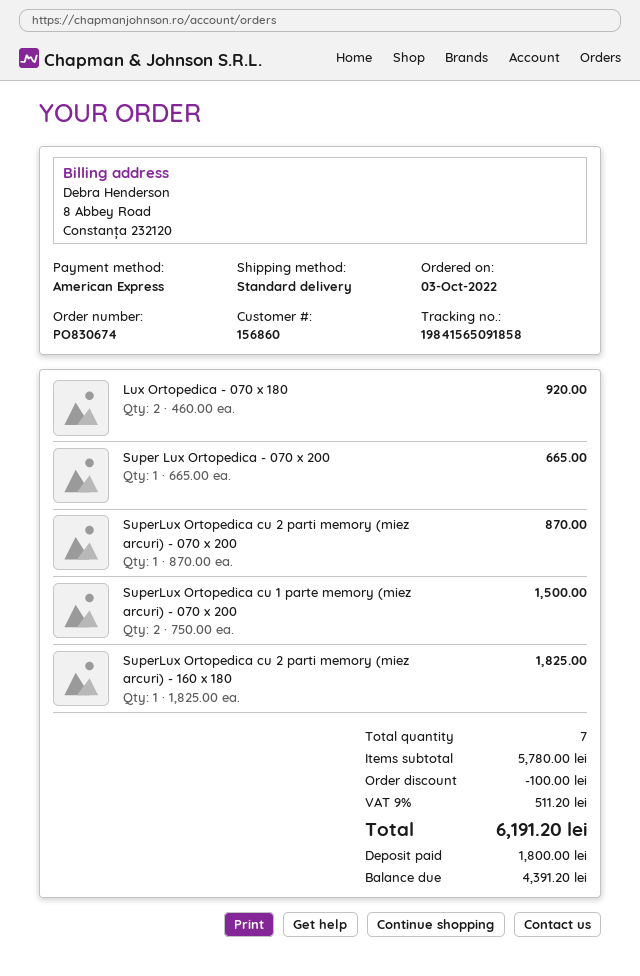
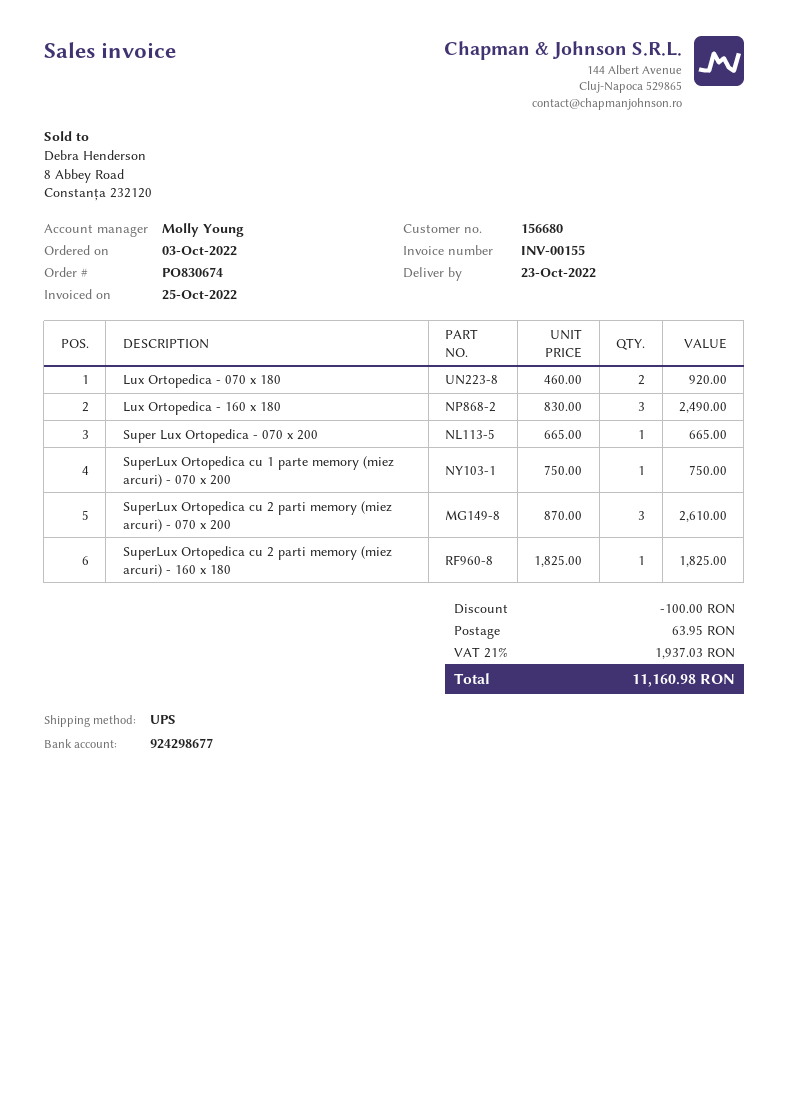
customer number: 156860 -> 156680
shipping method: standard -> UPS
SuperLux Ortopedica cu 2 parti memory (miez arcuri) - 070 x 200: 1 x 870.00 = 870.00 -> 3 x 870.00 = 2610.00
SuperLux Ortopedica cu 1 parte memory (miez arcuri) - 070 x 200: 2 x 750.00 = 1500.00 -> 1 x 750.00 = 750.00
Lux Ortopedica - 160 x 180: none -> 3 x 830.00 = 2490.00
shipping: none -> 63.95
tax: 9% = 511.20 -> 21% = 1937.03
total: 6191.20 -> 11160.98

